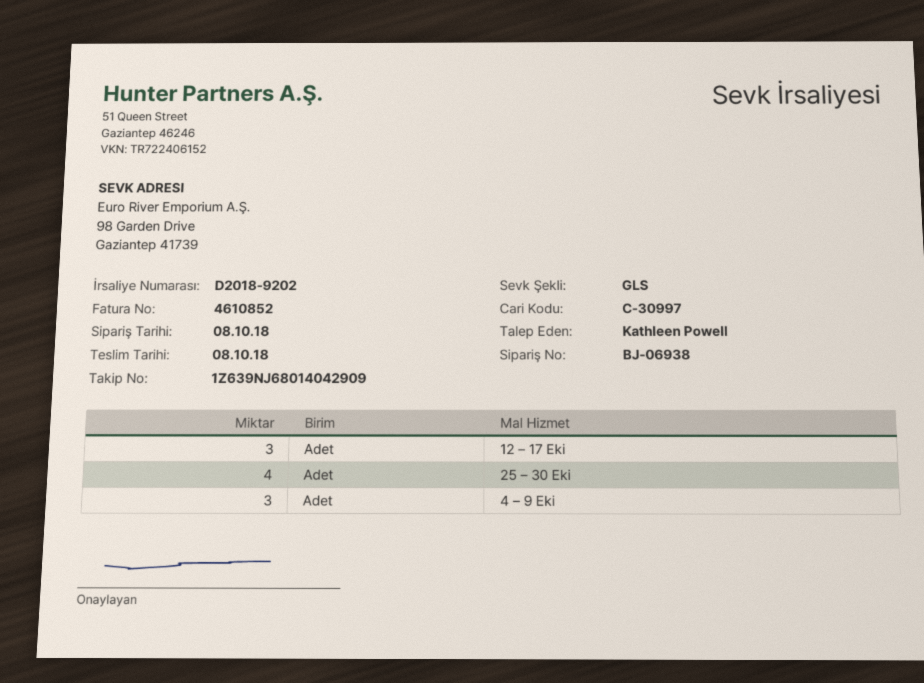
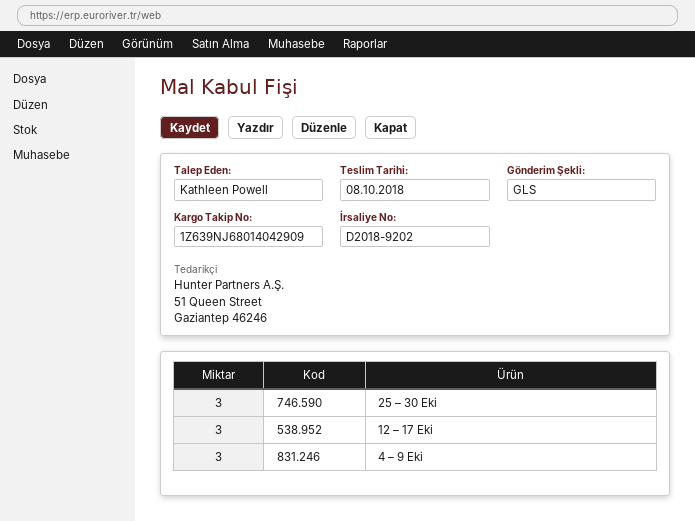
25 – 30 Eki: 4 -> 3

